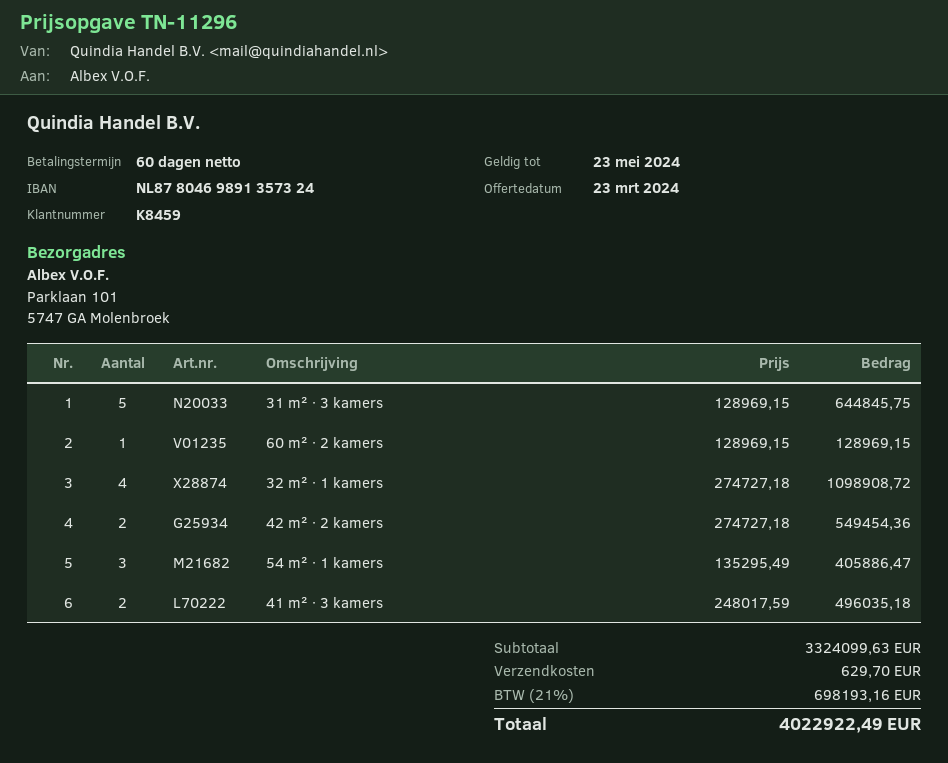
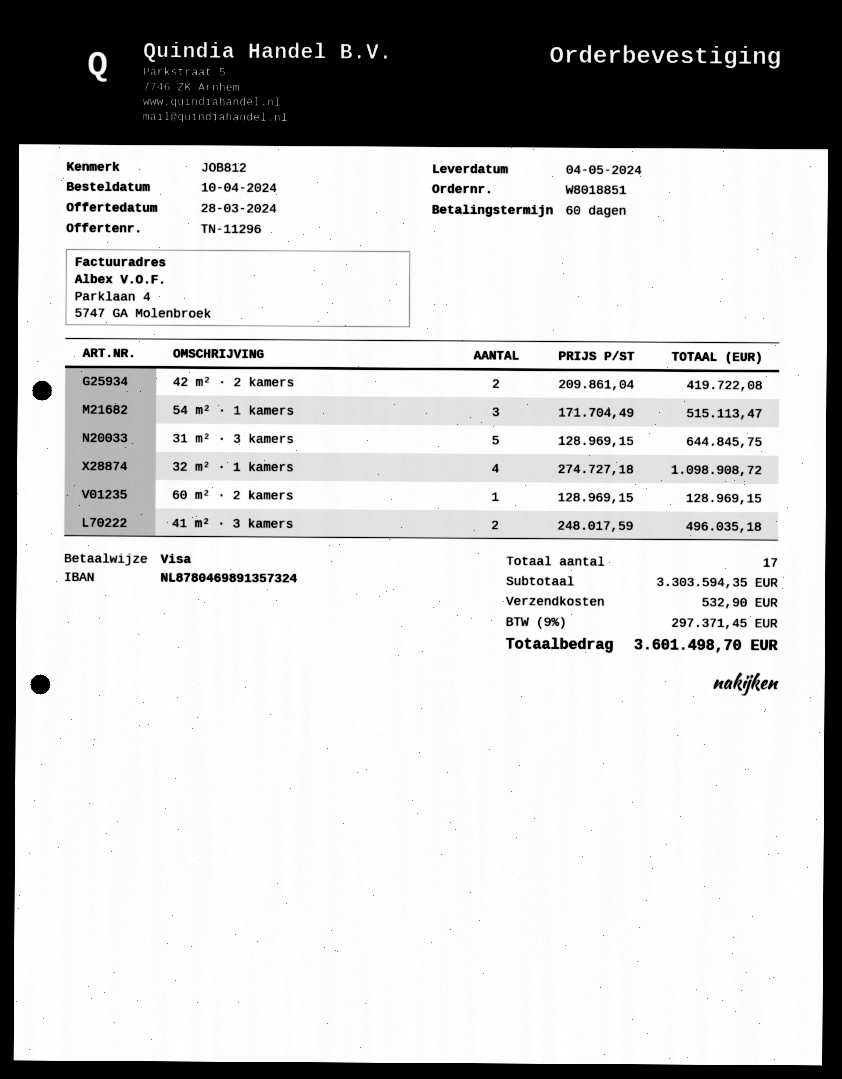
quote date: 2024-03-23 -> 2024-03-28
42 m² · 2 kamers: 2 x 274727.18 = 549454.36 -> 2 x 209861.04 = 419722.08
54 m² · 1 kamers: 3 x 135295.49 = 405886.47 -> 3 x 171704.49 = 515113.47
subtotal: 3324099.63 -> 3303594.35
shipping: 629.70 -> 532.90
tax: 21% = 698193.16 -> 9% = 297371.45
total: 4022922.49 -> 3601498.70

